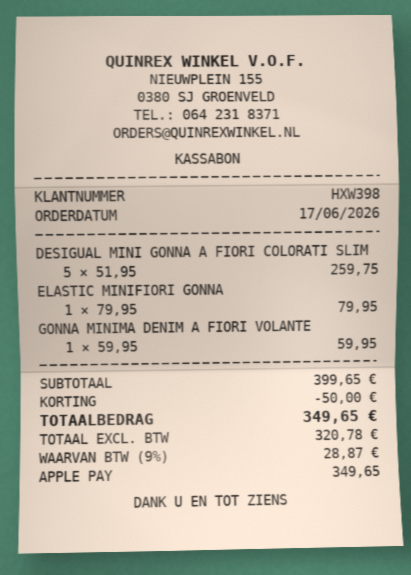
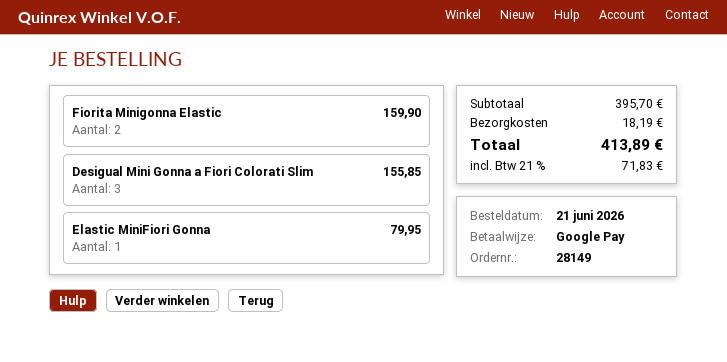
order date: 2026-06-17 -> 2026-06-21
payment method: Apple Pay -> Google Pay
DESIGUAL MINI GONNA A FIORI COLORATI SLIM: 5 for 259.75 -> 3 for 155.85
GONNA MINIMA DENIM A FIORI VOLANTE: 1 for 59.95 -> none
Fiorita Minigonna Elastic: none -> 2 for 159.90
subtotal: 399.65 -> 395.70
discount: 50.00 -> none
shipping: none -> 18.19
tax: 9% = 28.87 -> 21% = 71.83
total: 349.65 -> 413.89

